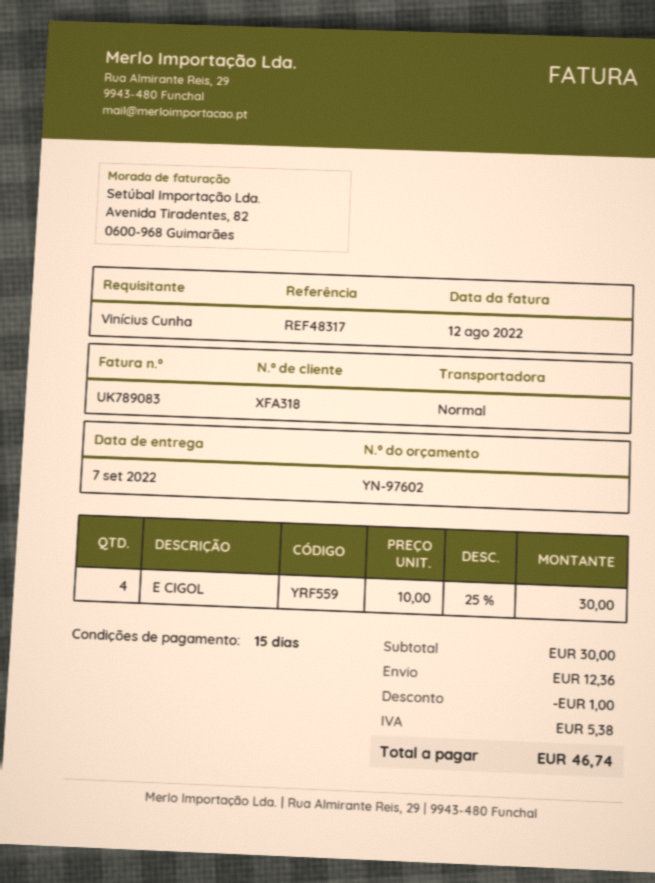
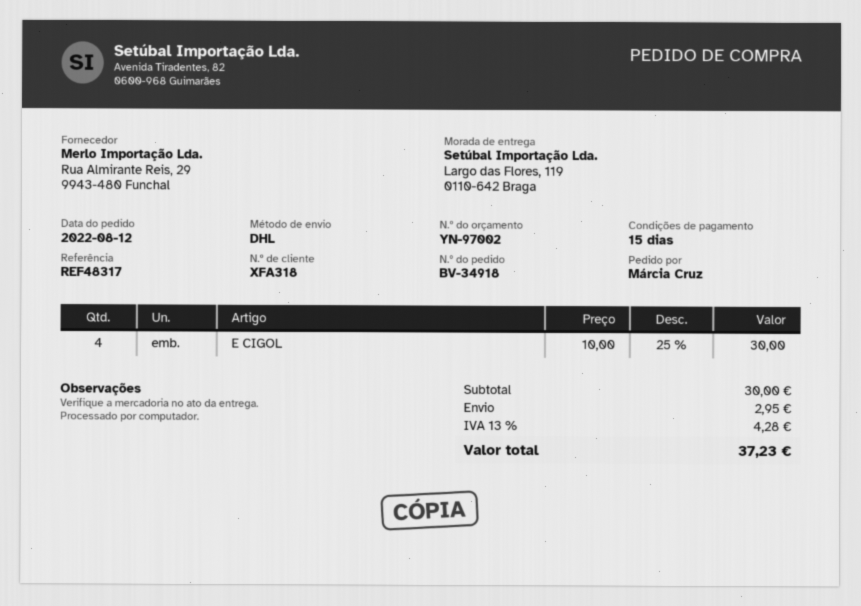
quote number: YN-97602 -> YN-97002
ordered by: Vinícius Cunha -> Márcia Cruz
shipping method: standard -> DHL
discount: 1.00 -> none
shipping: 12.36 -> 2.95
tax: 5.38 -> 4.28
total: 46.74 -> 37.23

